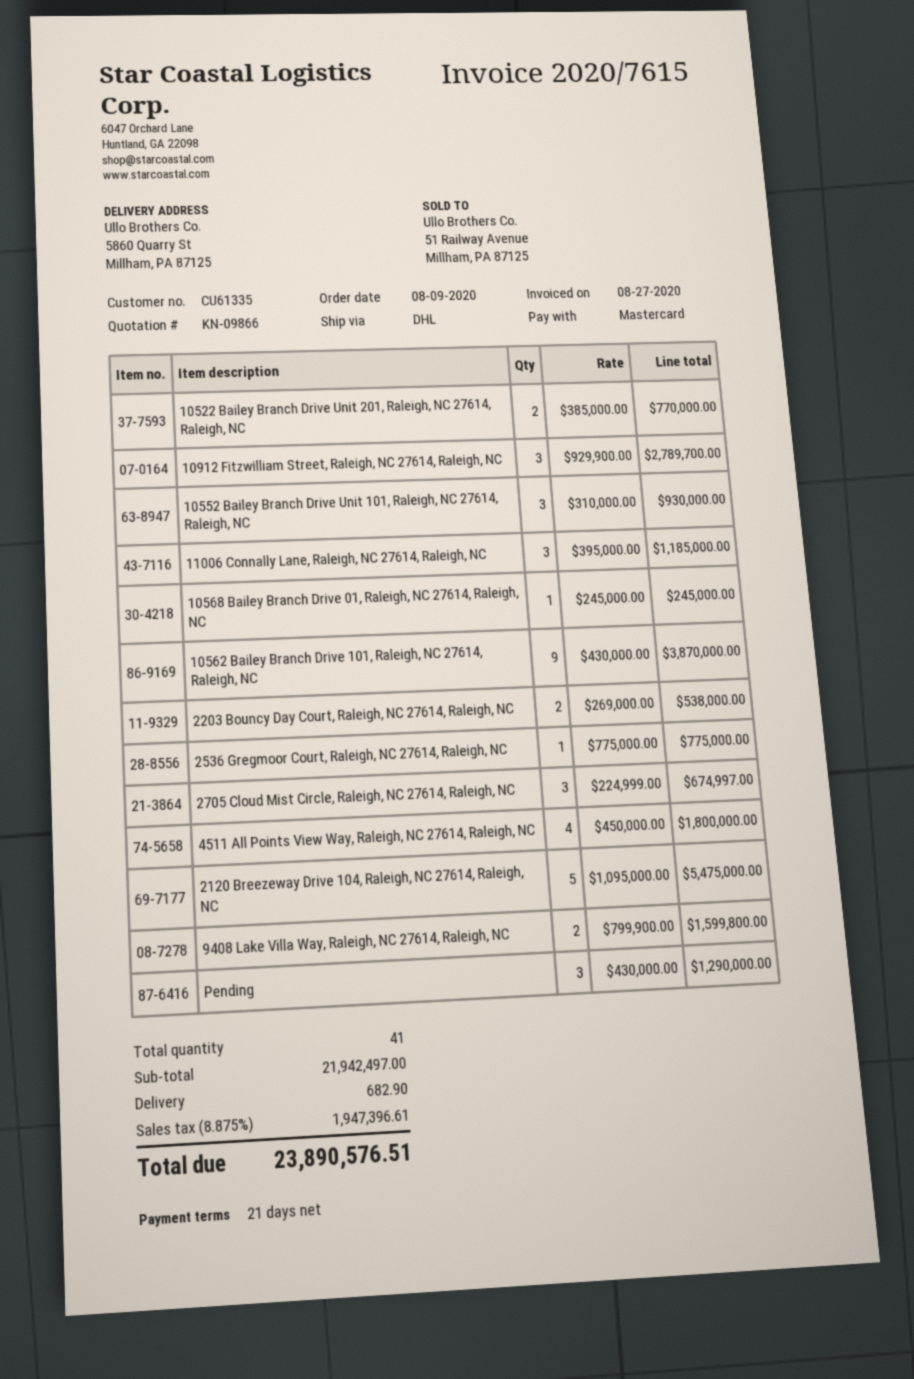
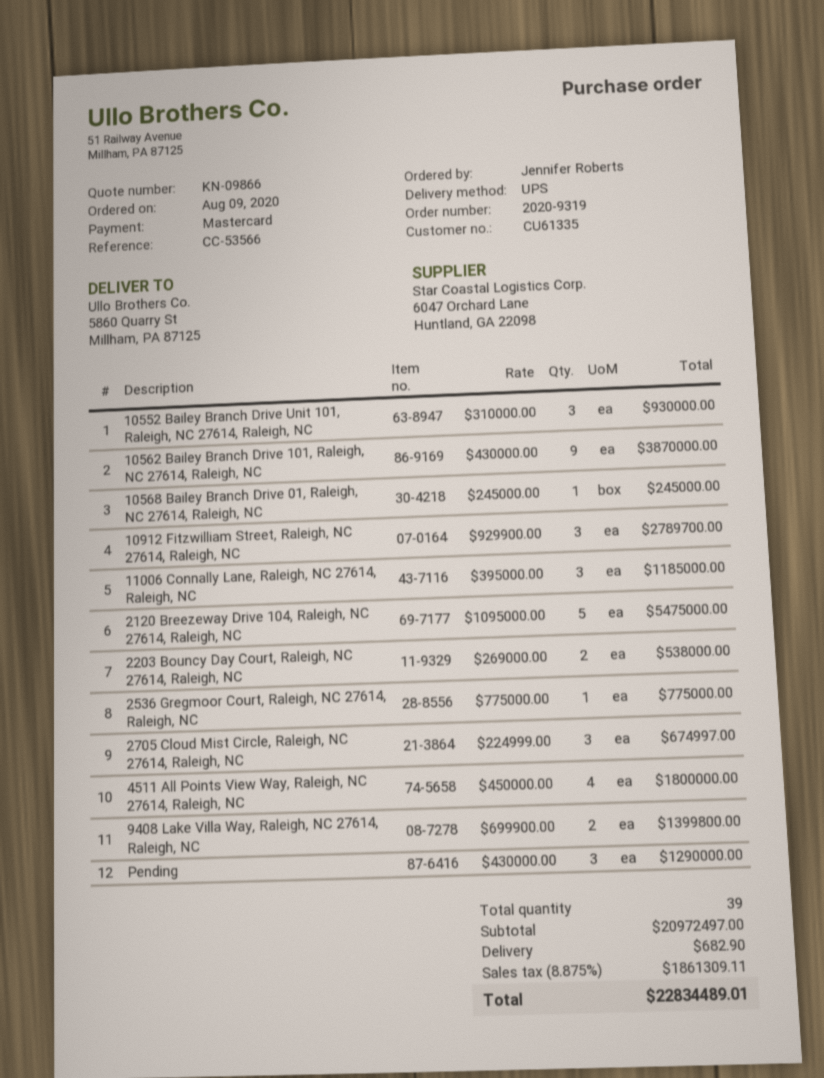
shipping method: DHL -> UPS
10522 Bailey Branch Drive Unit 201, Raleigh, NC 27614, Raleigh, NC: 2 x 385000.00 = 770000.00 -> none
9408 Lake Villa Way, Raleigh, NC 27614, Raleigh, NC: 2 x 799900.00 = 1599800.00 -> 2 x 699900.00 = 1399800.00
total quantity: 41 -> 39
subtotal: 21942497.00 -> 20972497.00
tax: 8.875% = 1947396.61 -> 8.875% = 1861309.11
total: 23890576.51 -> 22834489.01

